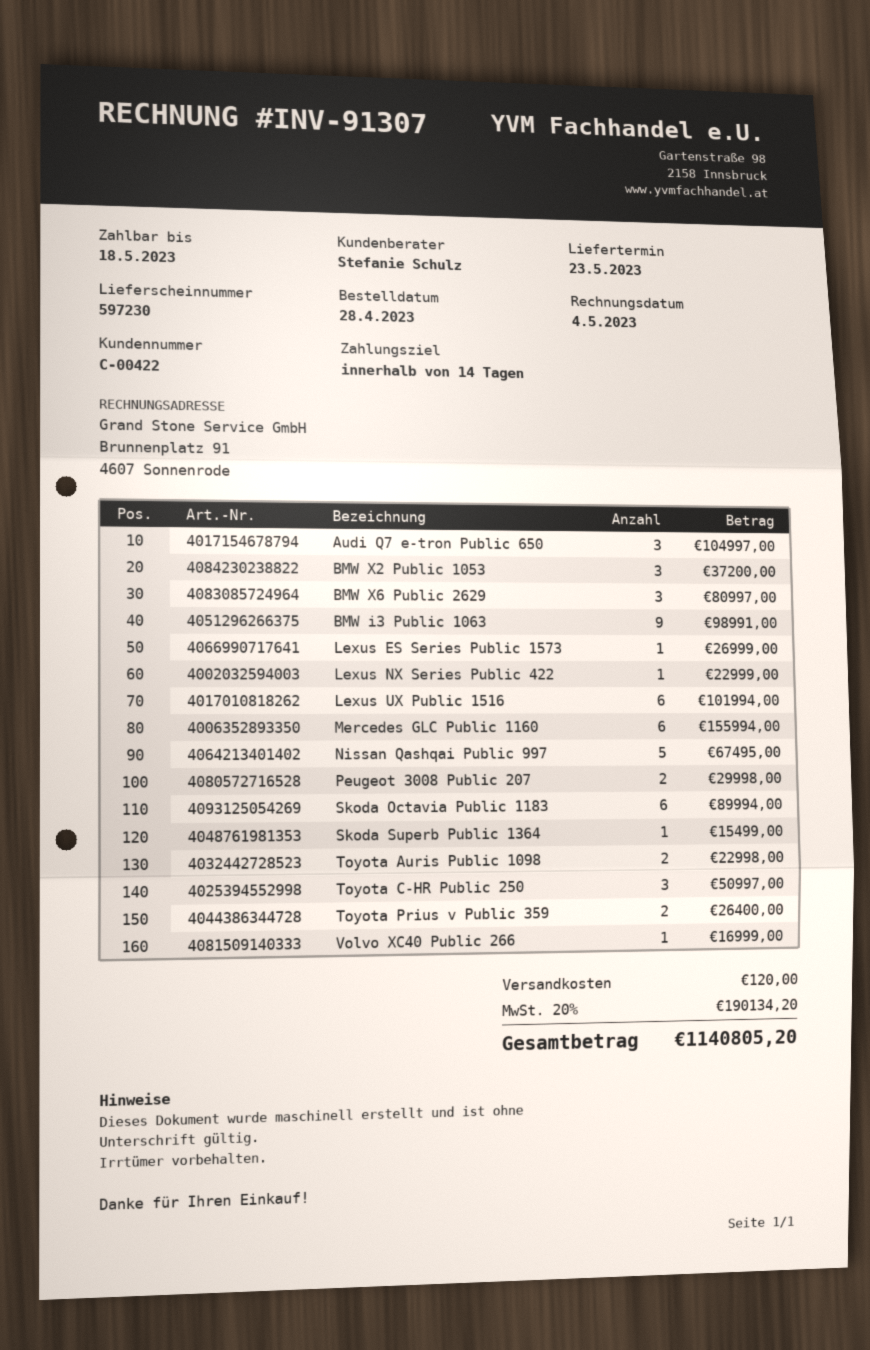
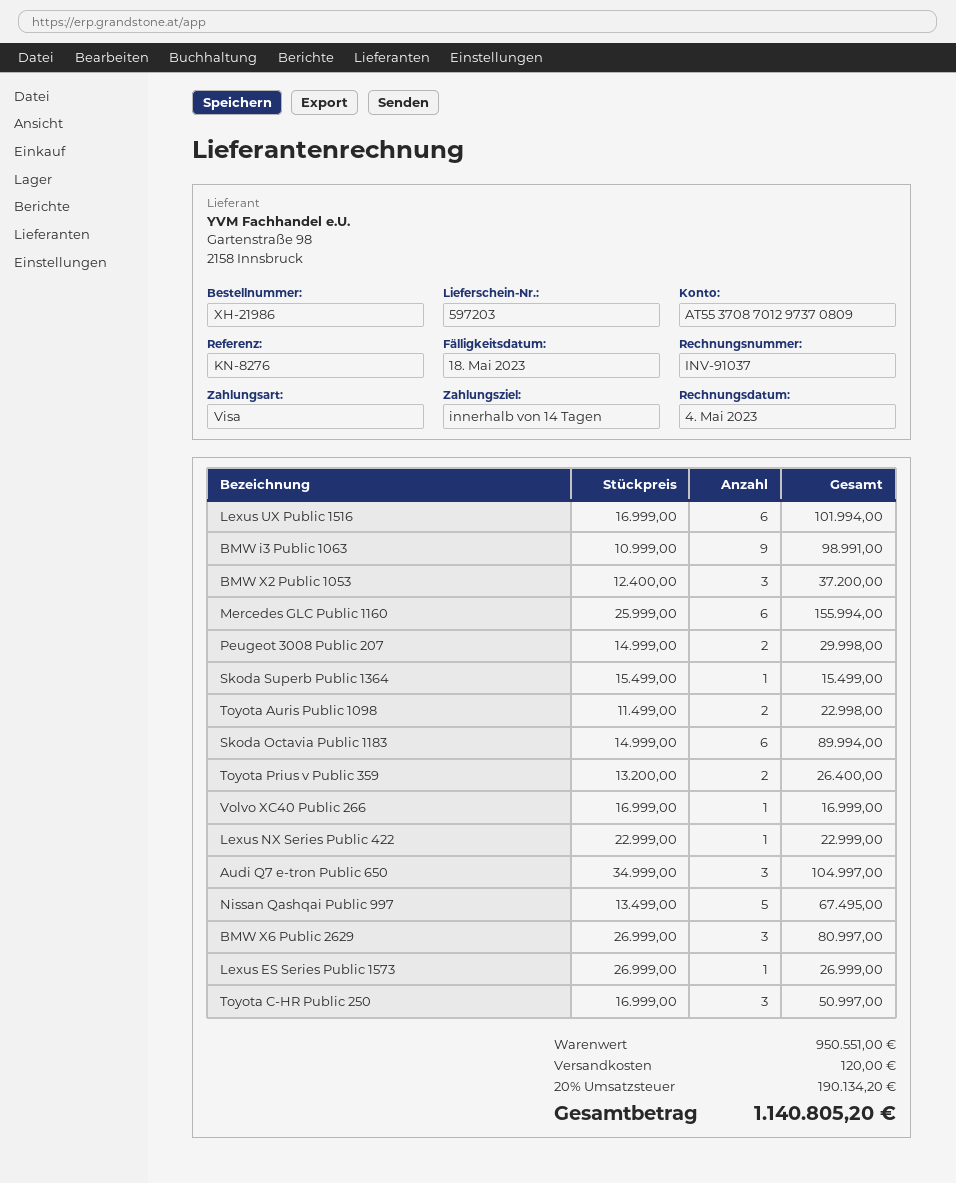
delivery note number: 597230 -> 597203
invoice number: INV-91307 -> INV-91037

